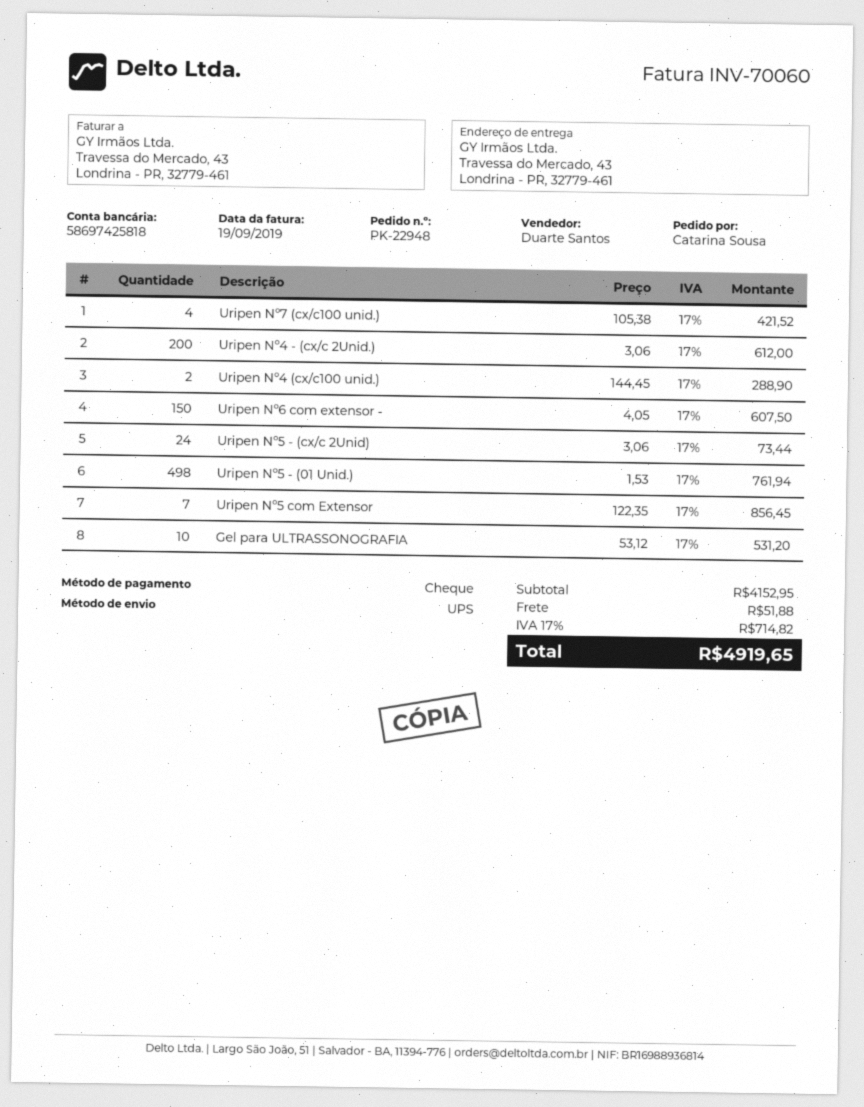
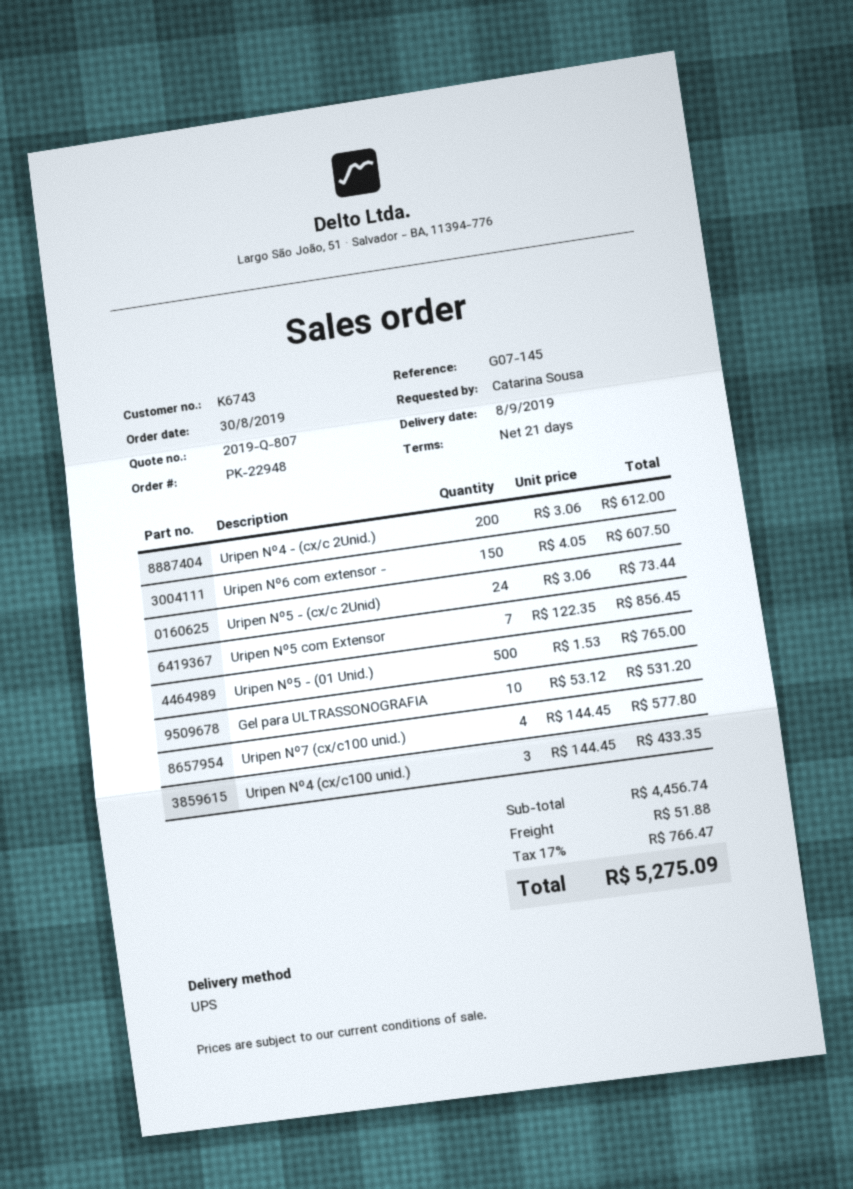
Uripen Nº7 (cx/c100 unid.): 4 x 105.38 = 421.52 -> 4 x 144.45 = 577.80
Uripen Nº4 (cx/c100 unid.): 2 x 144.45 = 288.90 -> 3 x 144.45 = 433.35
Uripen Nº5 - (01 Unid.): 498 x 1.53 = 761.94 -> 500 x 1.53 = 765.00
subtotal: 4152.95 -> 4456.74
tax: 17% = 714.82 -> 17% = 766.47
total: 4919.65 -> 5275.09

